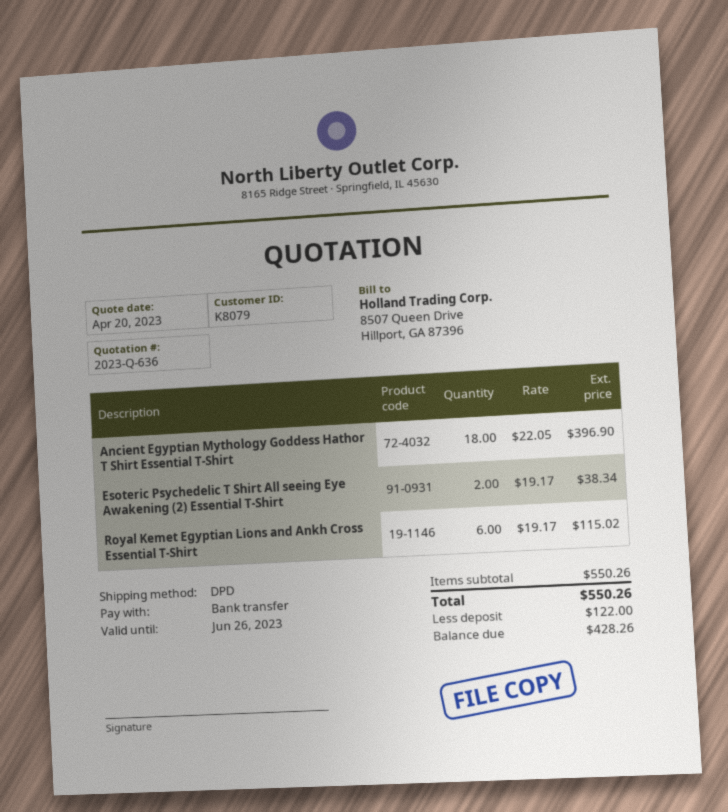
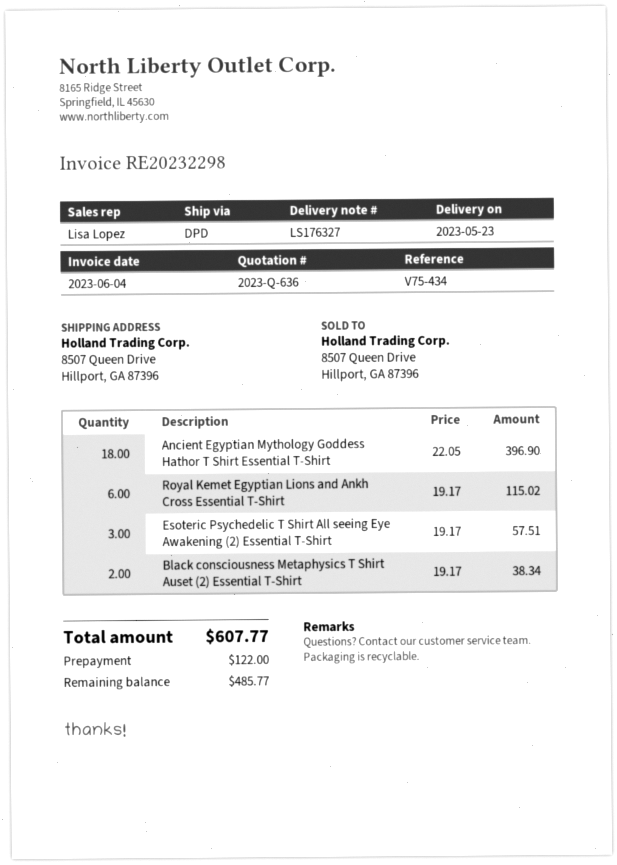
Esoteric Psychedelic T Shirt All seeing Eye Awakening (2) Essential T-Shirt: 2 x 19.17 = 38.34 -> 3 x 19.17 = 57.51
Black consciousness Metaphysics T Shirt Auset (2) Essential T-Shirt: none -> 2 x 19.17 = 38.34
total: 550.26 -> 607.77
balance: 428.26 -> 485.77

